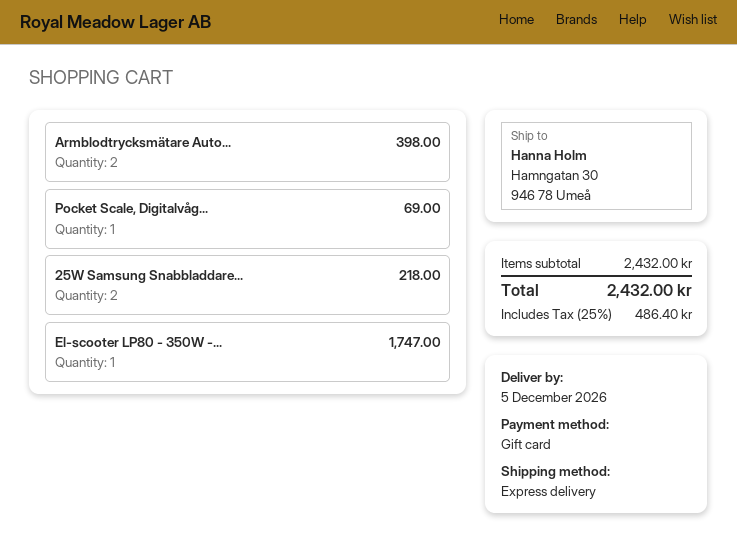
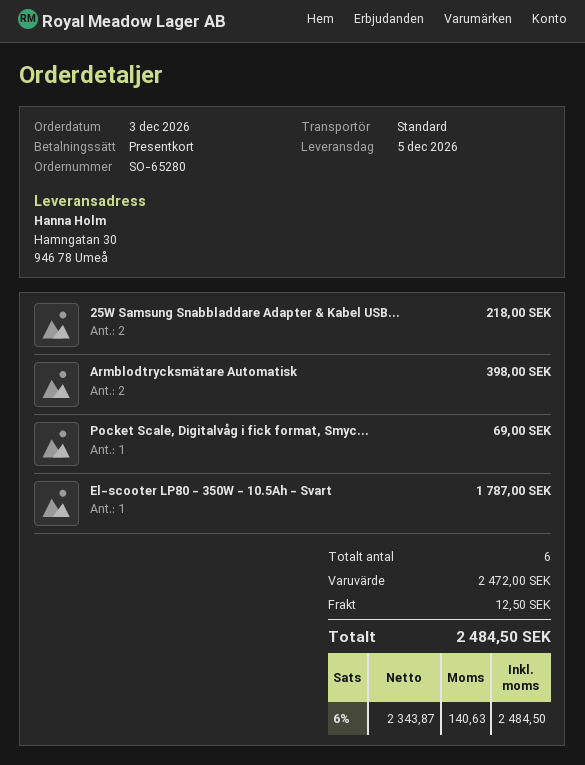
shipping method: express -> standard
El-scooter LP80 - 350W -...: 1 for 1747.00 -> 1 for 1787.00
subtotal: 2432.00 -> 2472.00
shipping: none -> 12.50
tax: 25% = 486.40 -> 6% = 140.63
total: 2432.00 -> 2484.50

